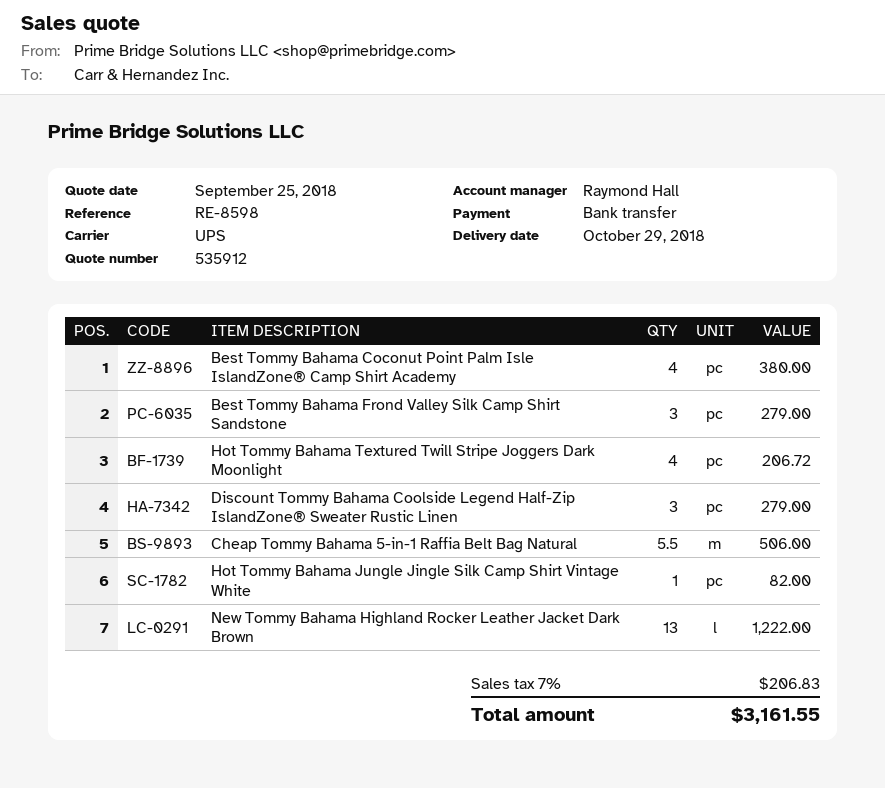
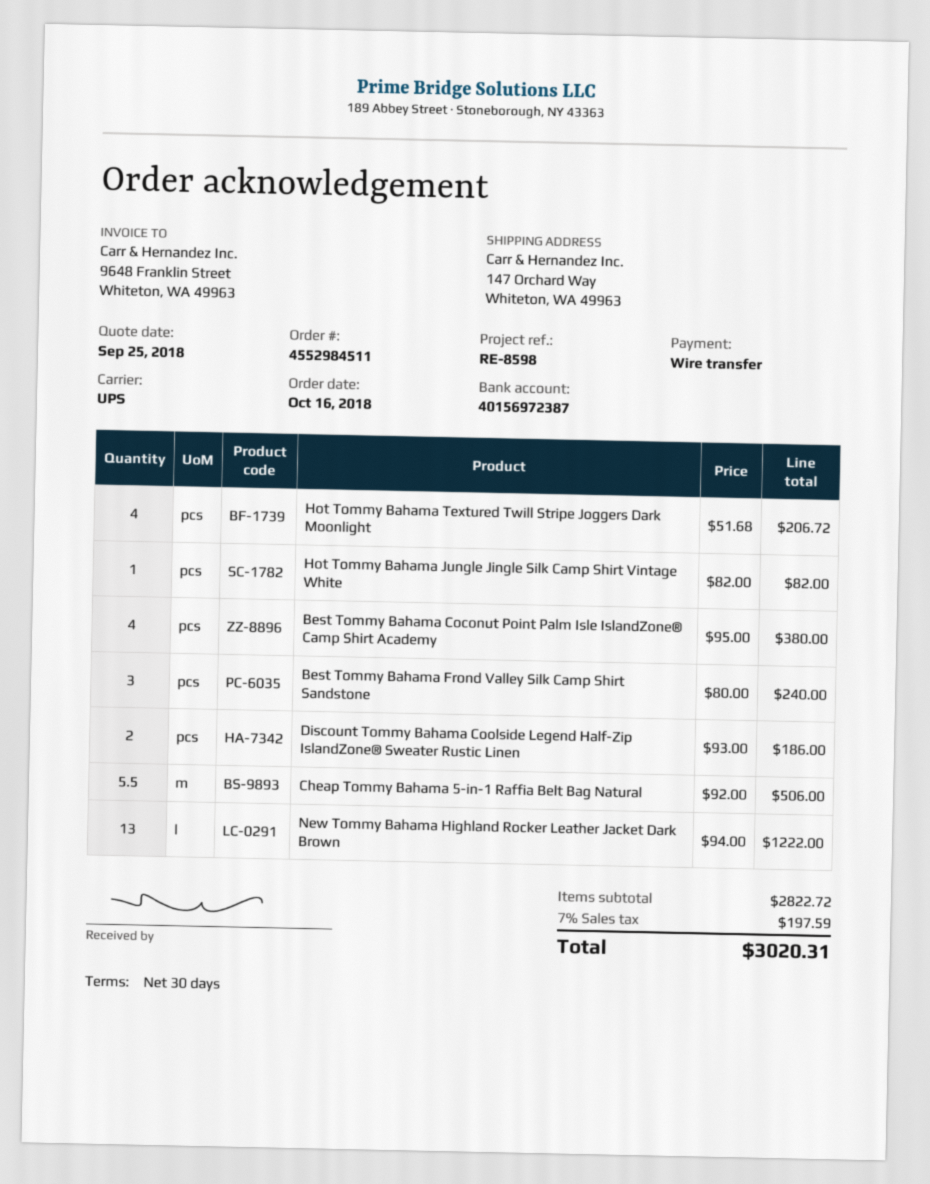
Best Tommy Bahama Frond Valley Silk Camp Shirt Sandstone: 3 for 279.00 -> 3 for 240.00
Discount Tommy Bahama Coolside Legend Half-Zip IslandZone® Sweater Rustic Linen: 3 for 279.00 -> 2 for 186.00
tax: 7% = 206.83 -> 7% = 197.59
total: 3161.55 -> 3020.31

